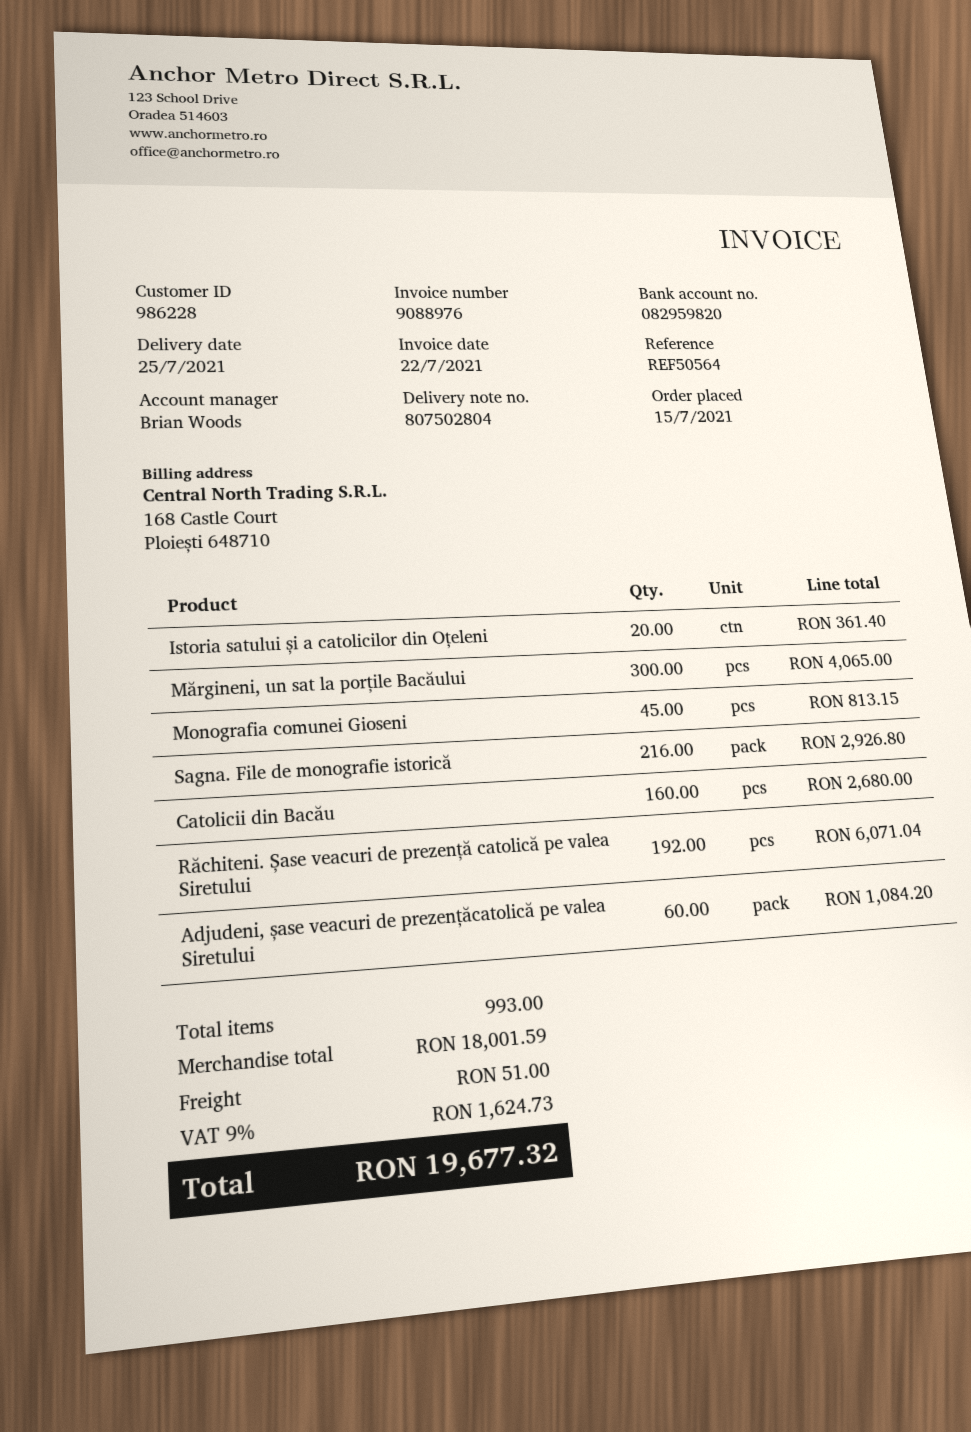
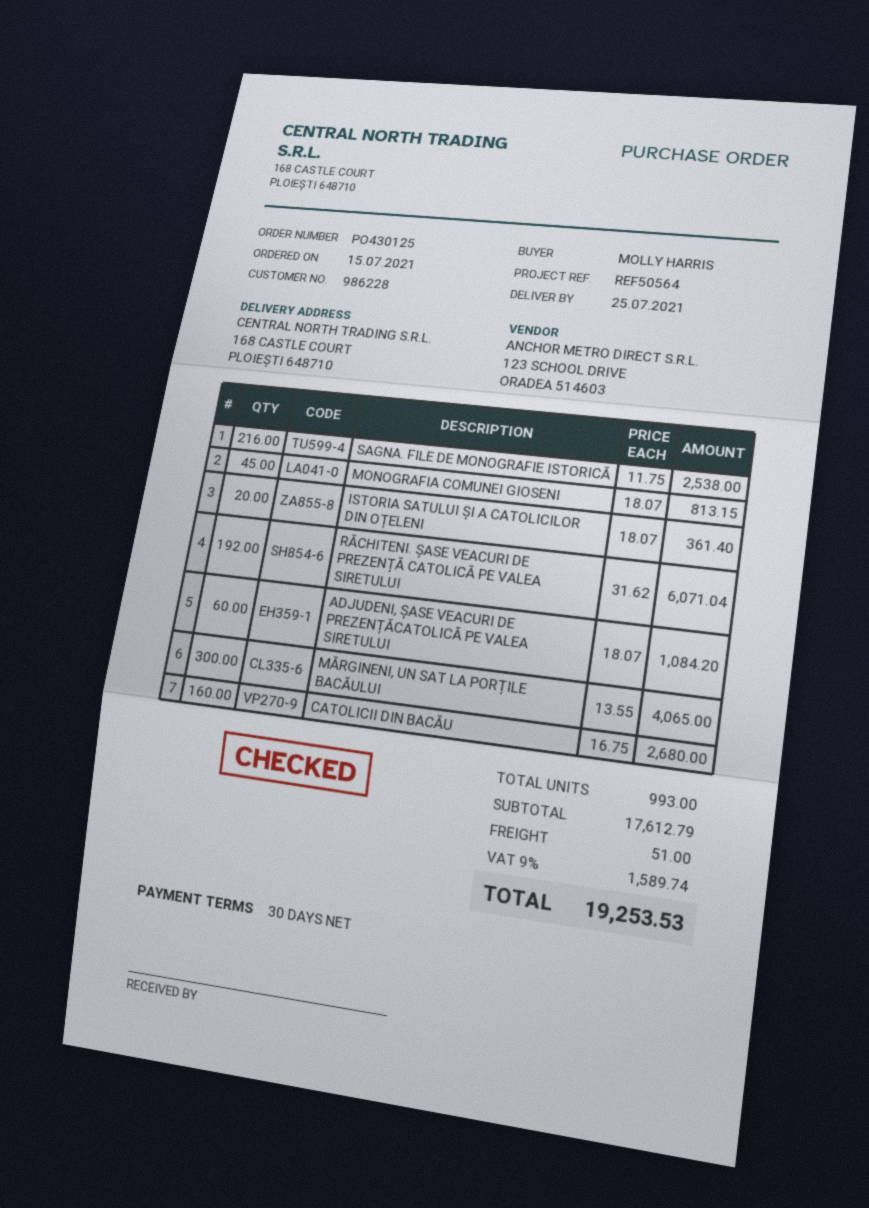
Sagna. File de monografie istorică: 216 for 2926.80 -> 216 for 2538.00
subtotal: 18001.59 -> 17612.79
tax: 9% = 1624.73 -> 9% = 1589.74
total: 19677.32 -> 19253.53

